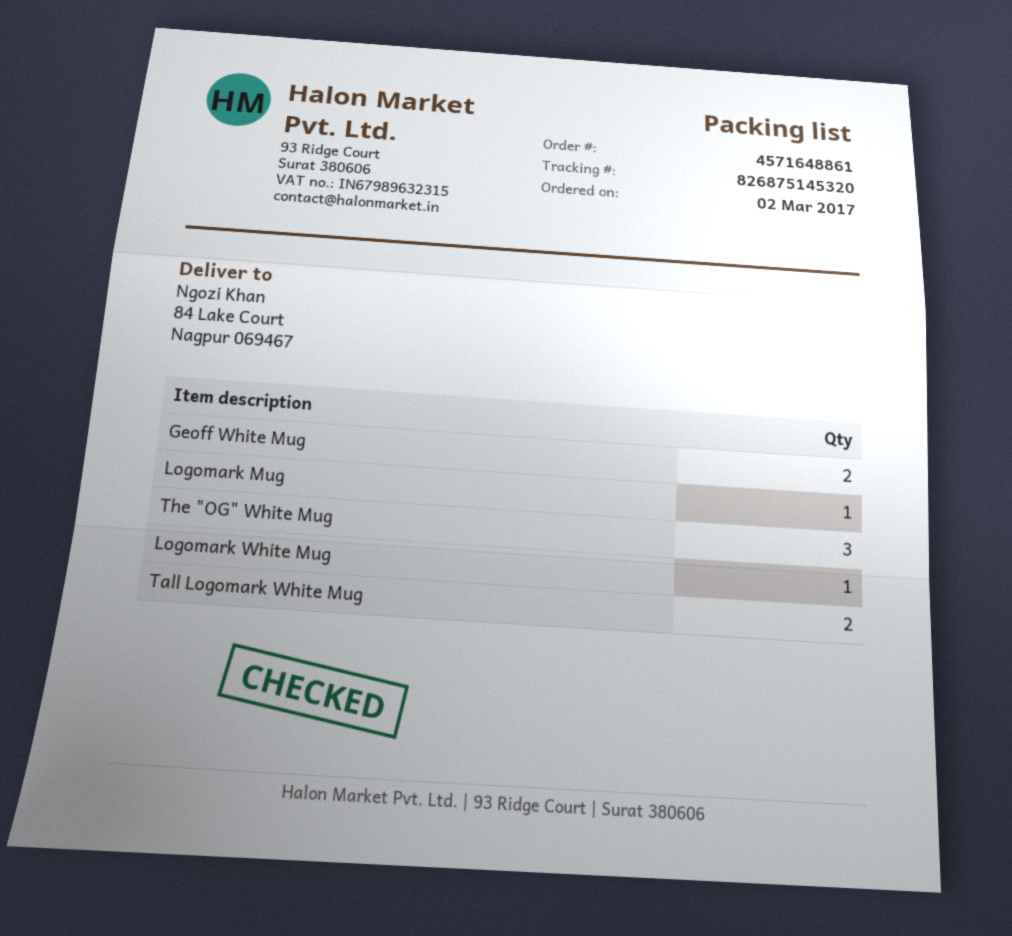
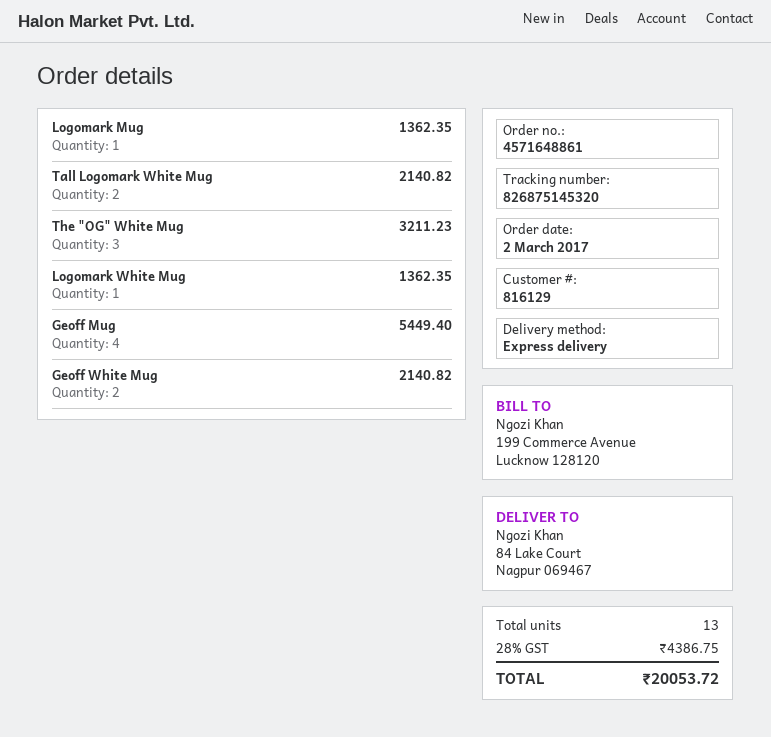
Geoff Mug: none -> 4

